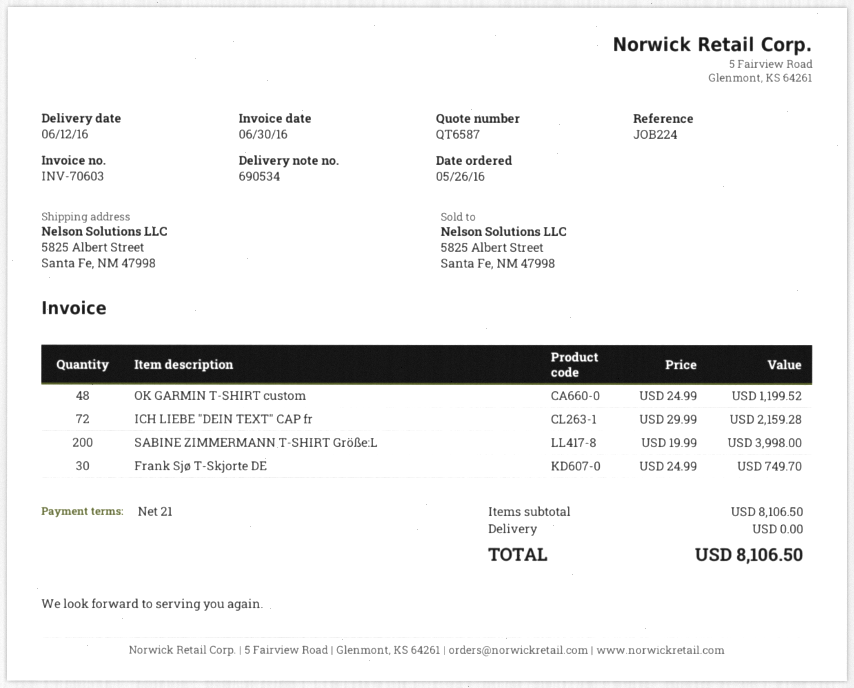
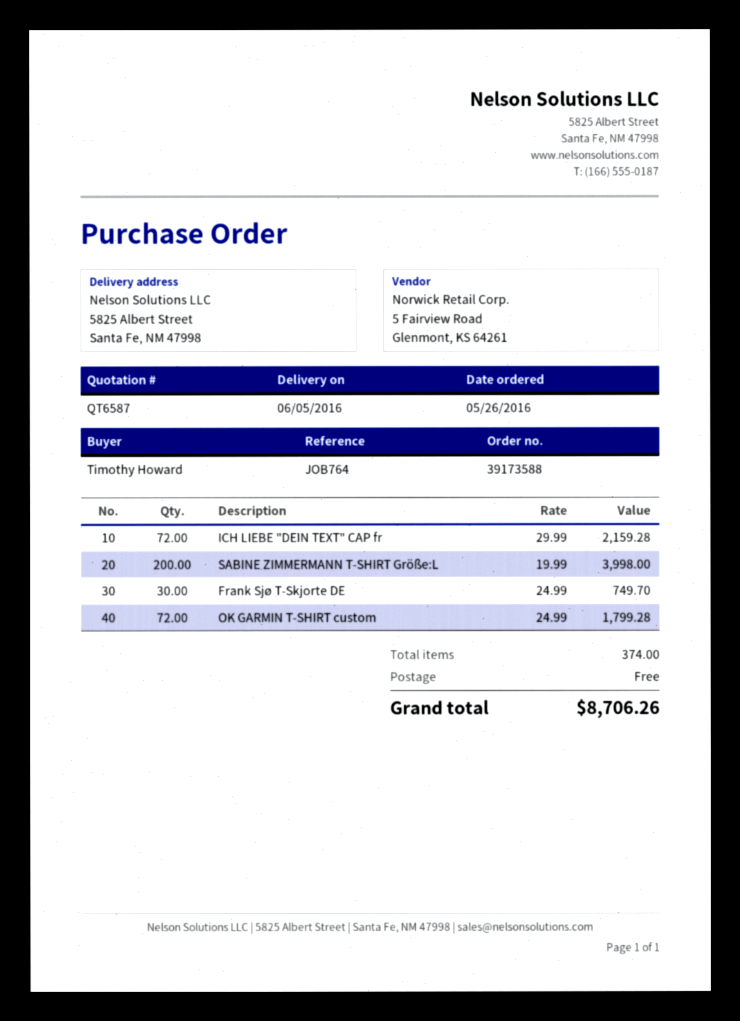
delivery date: 2016-06-12 -> 2016-06-05
reference: JOB224 -> JOB764
OK GARMIN T-SHIRT custom: 48 x 24.99 = 1199.52 -> 72 x 24.99 = 1799.28
total: 8106.50 -> 8706.26

